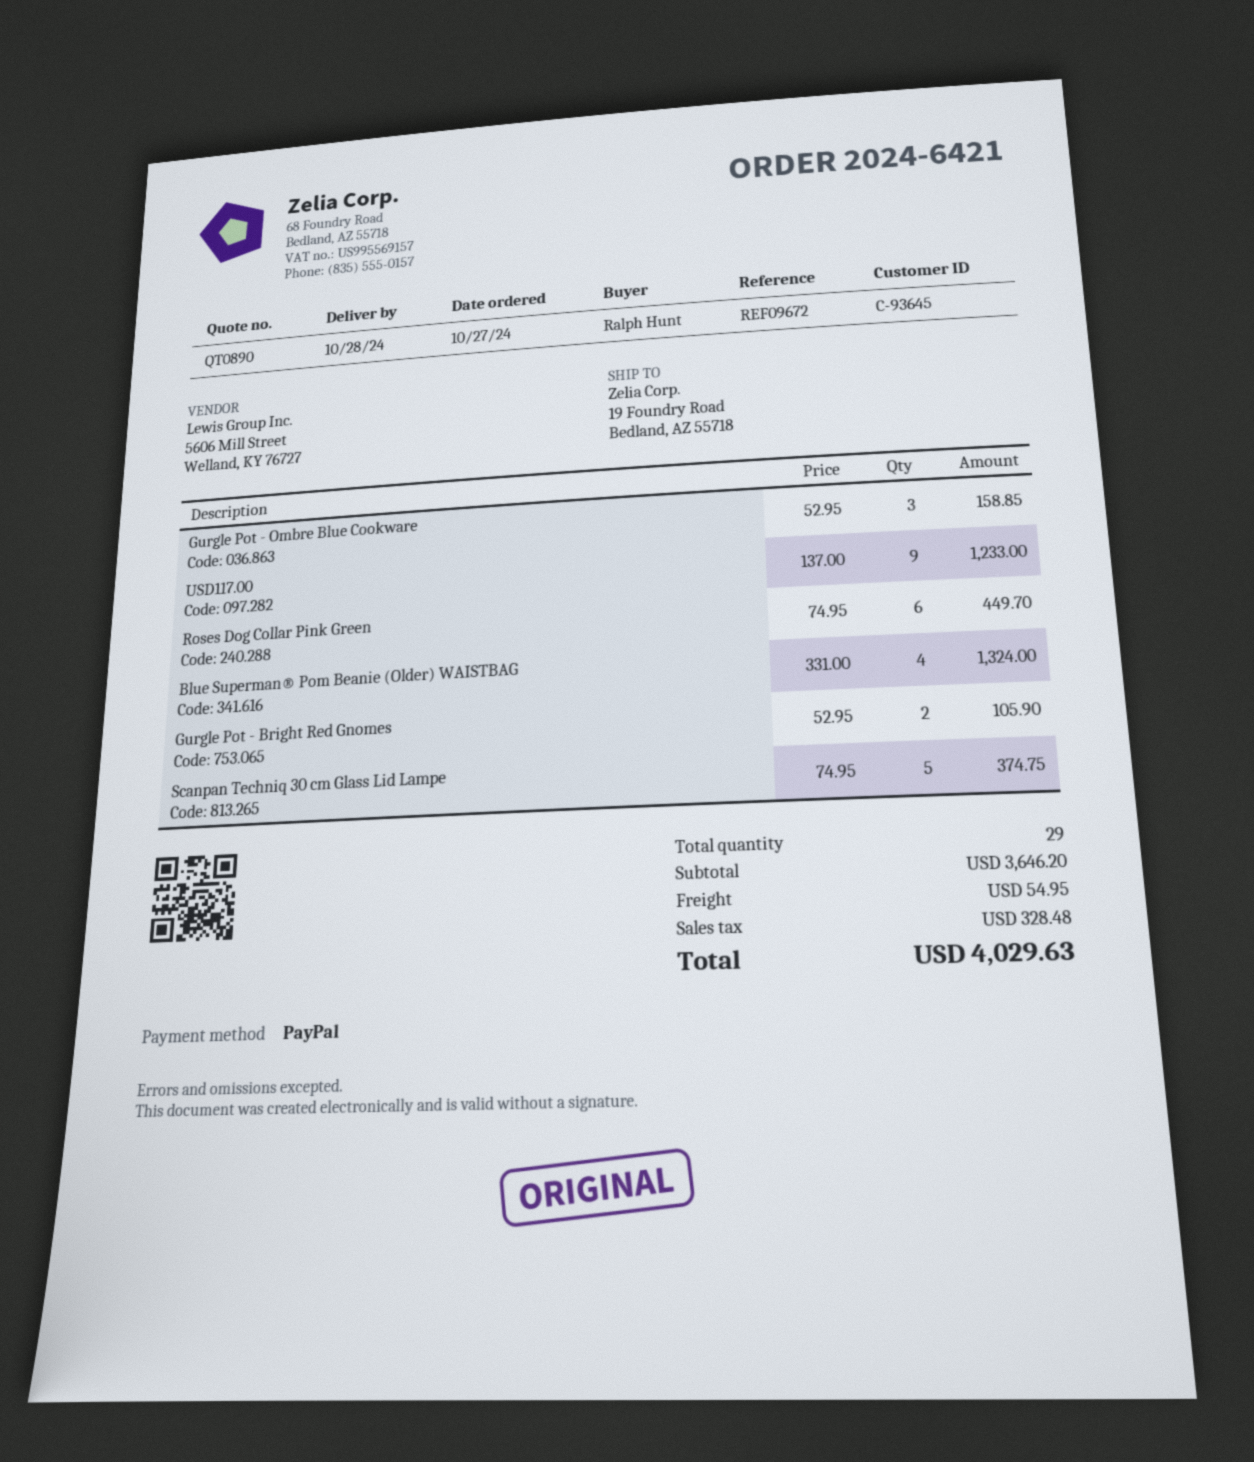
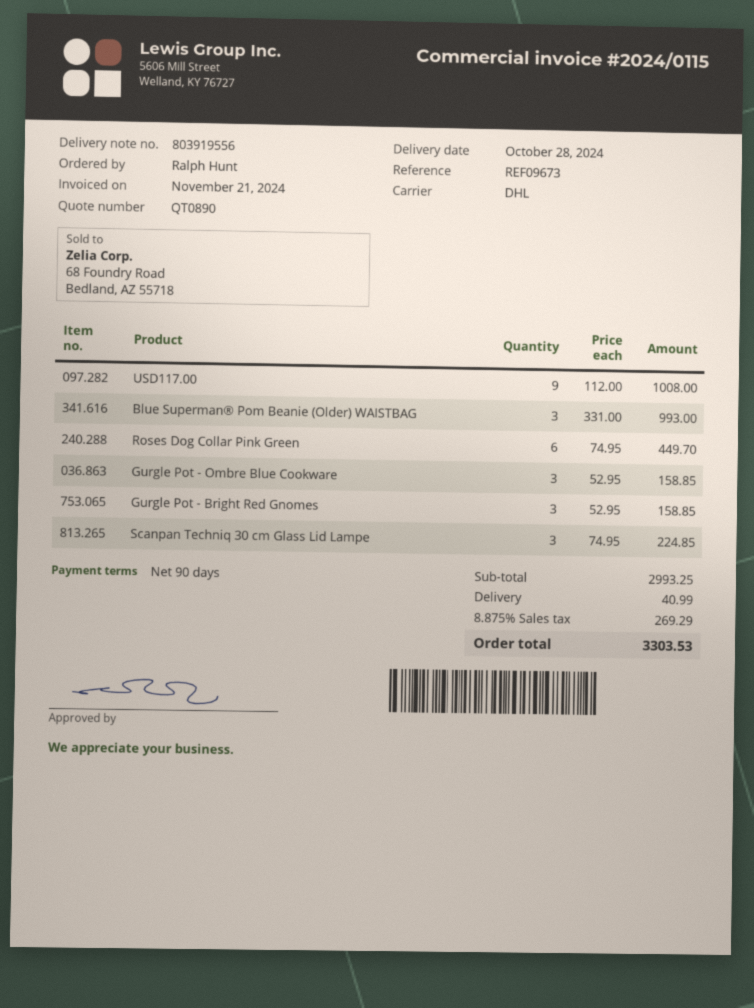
reference: REF09672 -> REF09673
USD117.00: 9 x 137.00 = 1233.00 -> 9 x 112.00 = 1008.00
Blue Superman® Pom Beanie (Older) WAISTBAG: 4 x 331.00 = 1324.00 -> 3 x 331.00 = 993.00
Gurgle Pot - Bright Red Gnomes: 2 x 52.95 = 105.90 -> 3 x 52.95 = 158.85
Scanpan Techniq 30 cm Glass Lid Lampe: 5 x 74.95 = 374.75 -> 3 x 74.95 = 224.85
subtotal: 3646.20 -> 2993.25
shipping: 54.95 -> 40.99
tax: 328.48 -> 269.29
total: 4029.63 -> 3303.53

